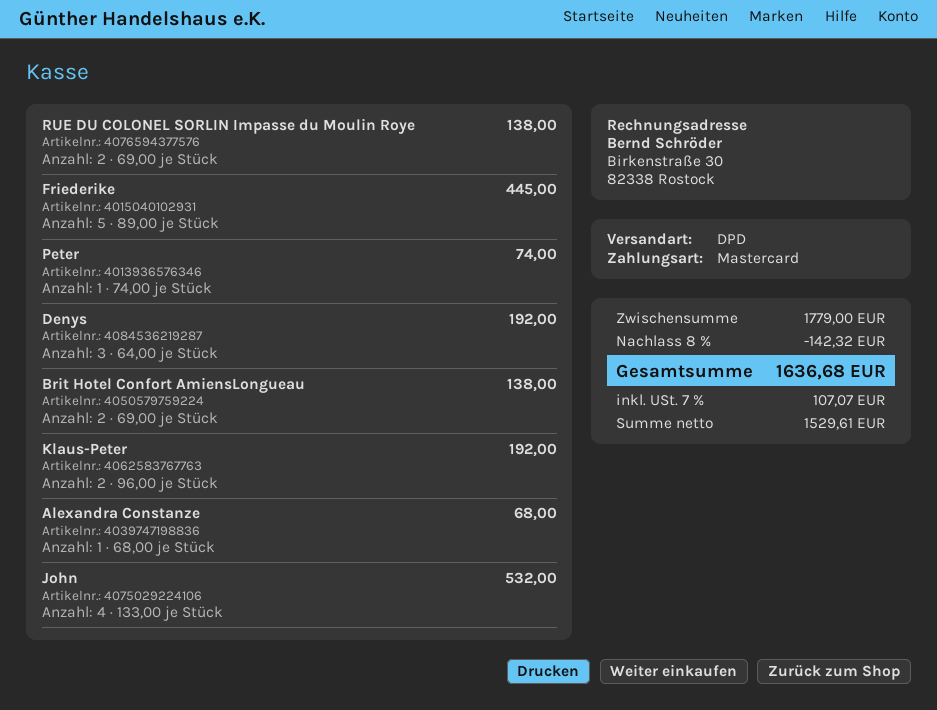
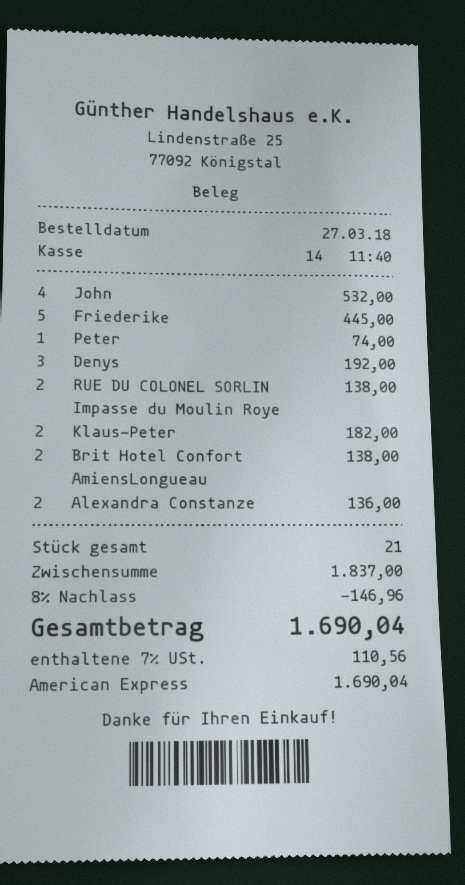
payment method: Mastercard -> American Express
Klaus-Peter: 2 for 192.00 -> 2 for 182.00
Alexandra Constanze: 1 for 68.00 -> 2 for 136.00
subtotal: 1779.00 -> 1837.00
discount: 8% = 142.32 -> 8% = 146.96
tax: 7% = 107.07 -> 7% = 110.56
total: 1636.68 -> 1690.04

